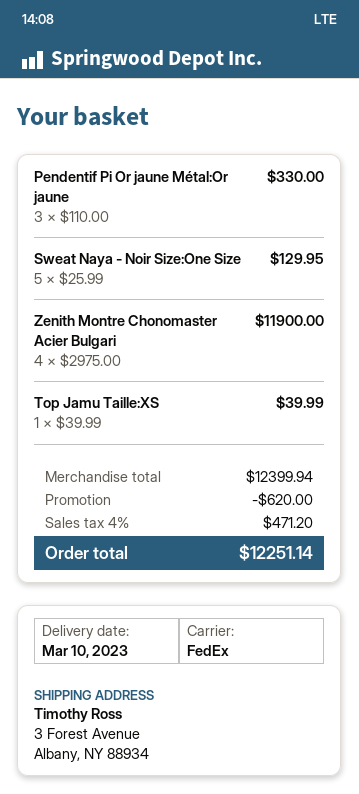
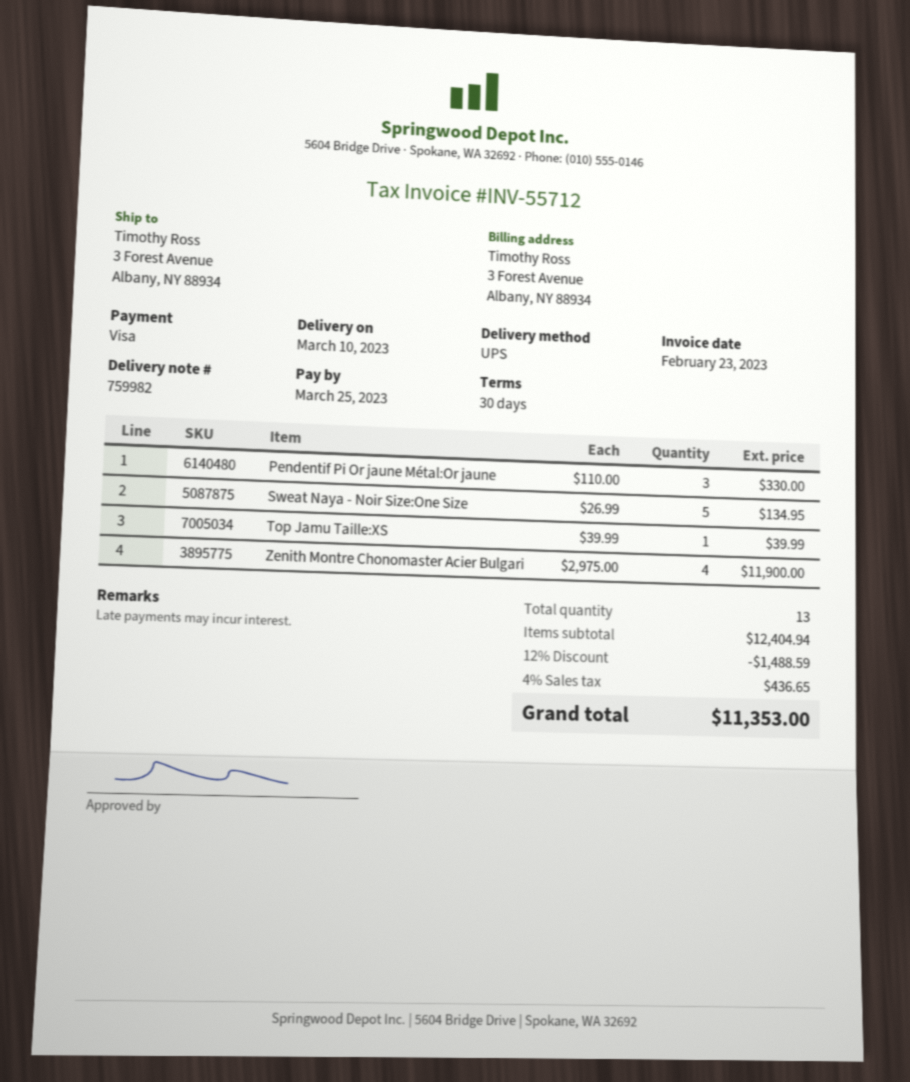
shipping method: FedEx -> UPS
Sweat Naya - Noir Size:One Size: 5 x 25.99 = 129.95 -> 5 x 26.99 = 134.95
subtotal: 12399.94 -> 12404.94
discount: 620.00 -> 1488.59
tax: 4% = 471.20 -> 4% = 436.65
total: 12251.14 -> 11353.00

